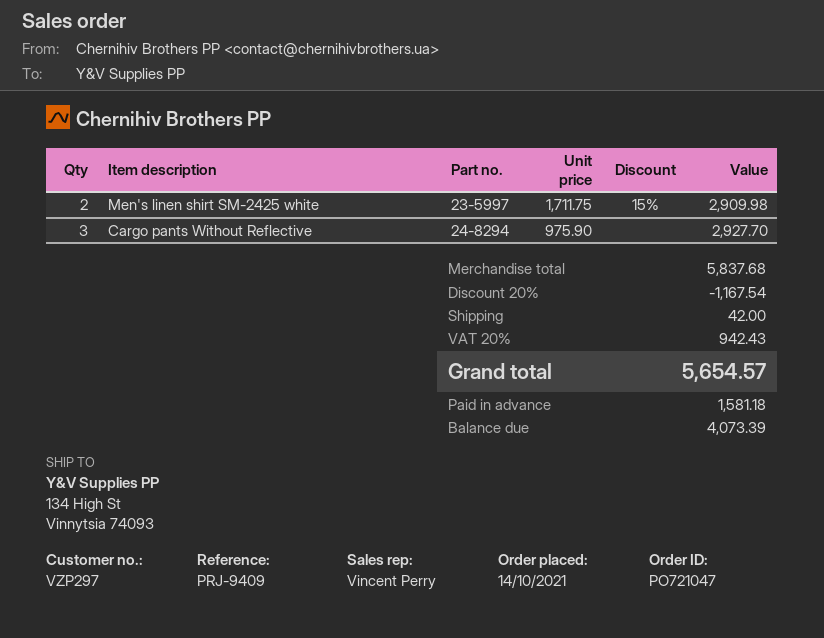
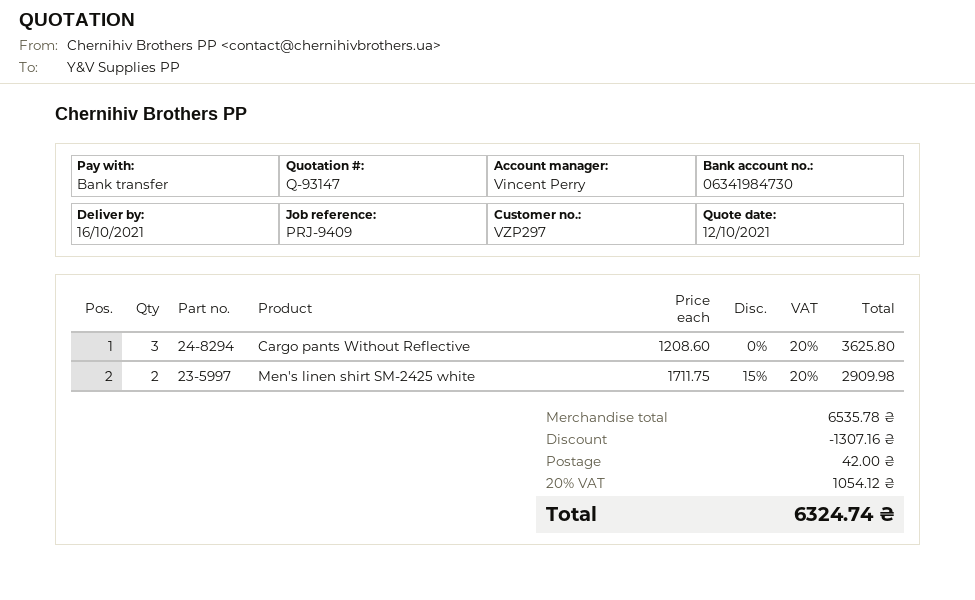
Cargo pants Without Reflective: 3 x 975.90 = 2927.70 -> 3 x 1208.60 = 3625.80
subtotal: 5837.68 -> 6535.78
discount: 1167.54 -> 1307.16
tax: 20% = 942.43 -> 20% = 1054.12
total: 5654.57 -> 6324.74

